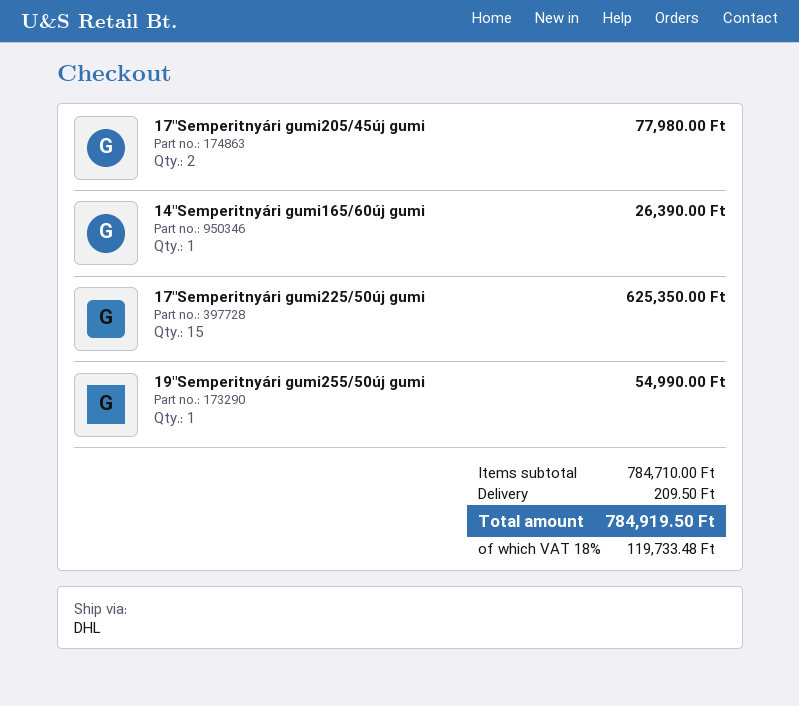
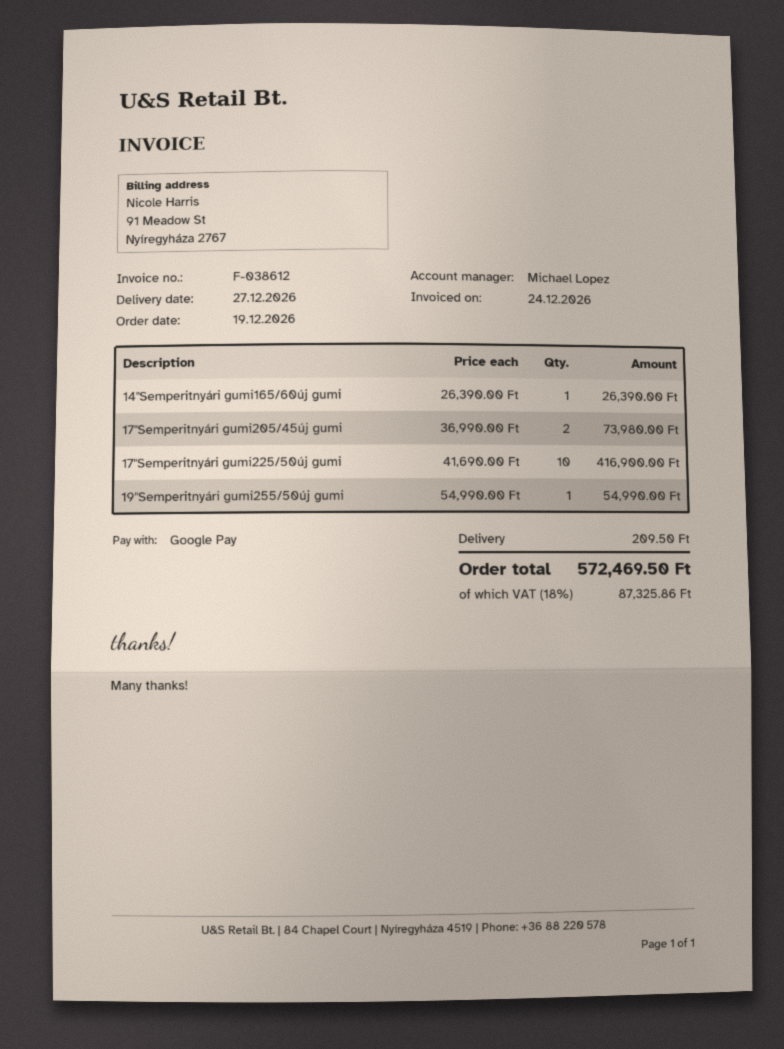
17"Semperitnyári gumi205/45új gumi: 2 for 77980.00 -> 2 for 73980.00
17"Semperitnyári gumi225/50új gumi: 15 for 625350.00 -> 10 for 416900.00
tax: 18% = 119733.48 -> 18% = 87325.86
total: 784919.50 -> 572469.50

